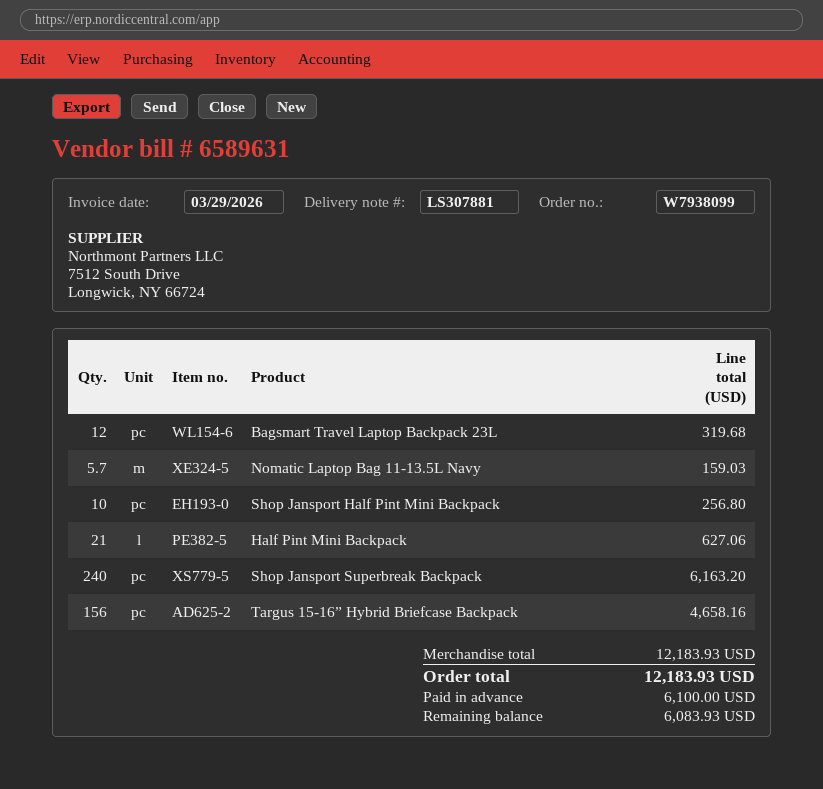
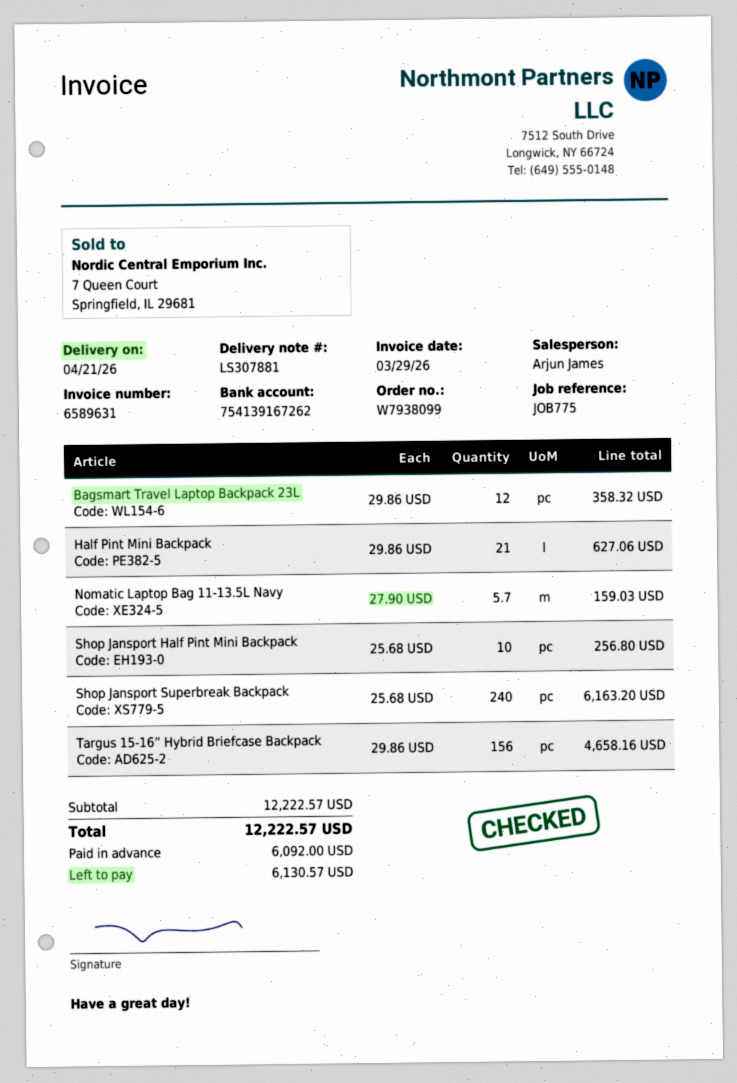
Bagsmart Travel Laptop Backpack 23L: 12 for 319.68 -> 12 for 358.32
subtotal: 12183.93 -> 12222.57
total: 12183.93 -> 12222.57
deposit: 6100.00 -> 6092.00
balance: 6083.93 -> 6130.57

